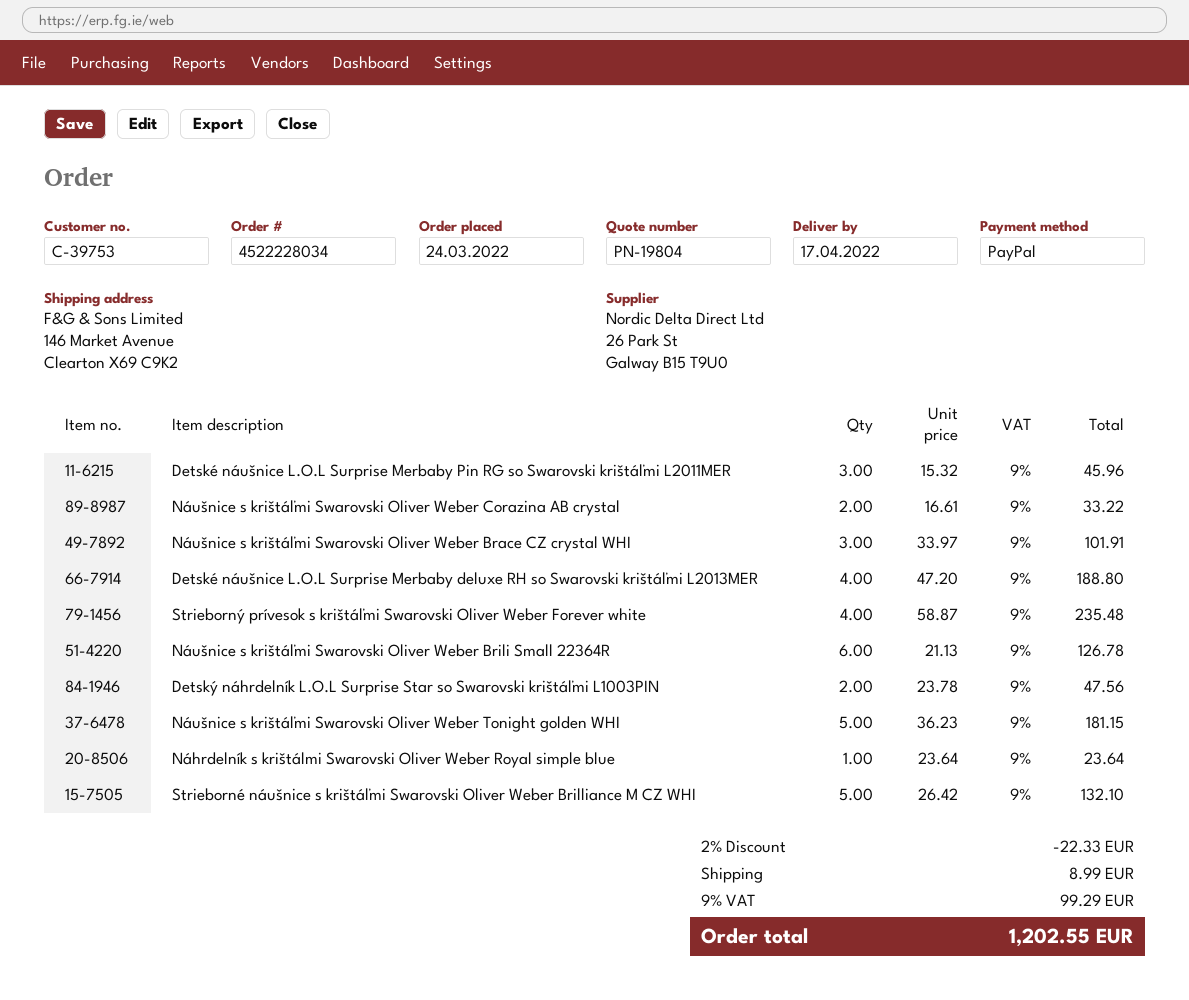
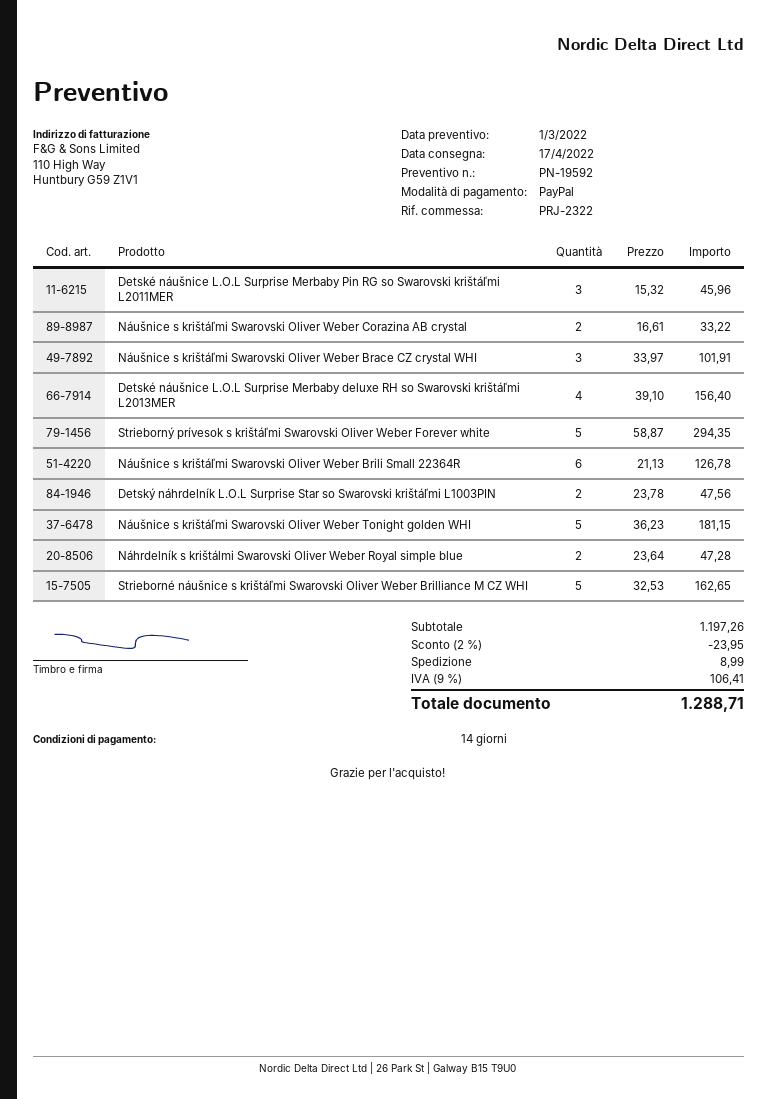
quote number: PN-19804 -> PN-19592
Detské náušnice L.O.L Surprise Merbaby deluxe RH so Swarovski krištáľmi L2013MER: 4 x 47.20 = 188.80 -> 4 x 39.10 = 156.40
Strieborný prívesok s krištáľmi Swarovski Oliver Weber Forever white: 4 x 58.87 = 235.48 -> 5 x 58.87 = 294.35
Náhrdelník s krištálmi Swarovski Oliver Weber Royal simple blue: 1 x 23.64 = 23.64 -> 2 x 23.64 = 47.28
Strieborné náušnice s krištáľmi Swarovski Oliver Weber Brilliance M CZ WHI: 5 x 26.42 = 132.10 -> 5 x 32.53 = 162.65
discount: 2% = 22.33 -> 2% = 23.95
tax: 9% = 99.29 -> 9% = 106.41
total: 1202.55 -> 1288.71

